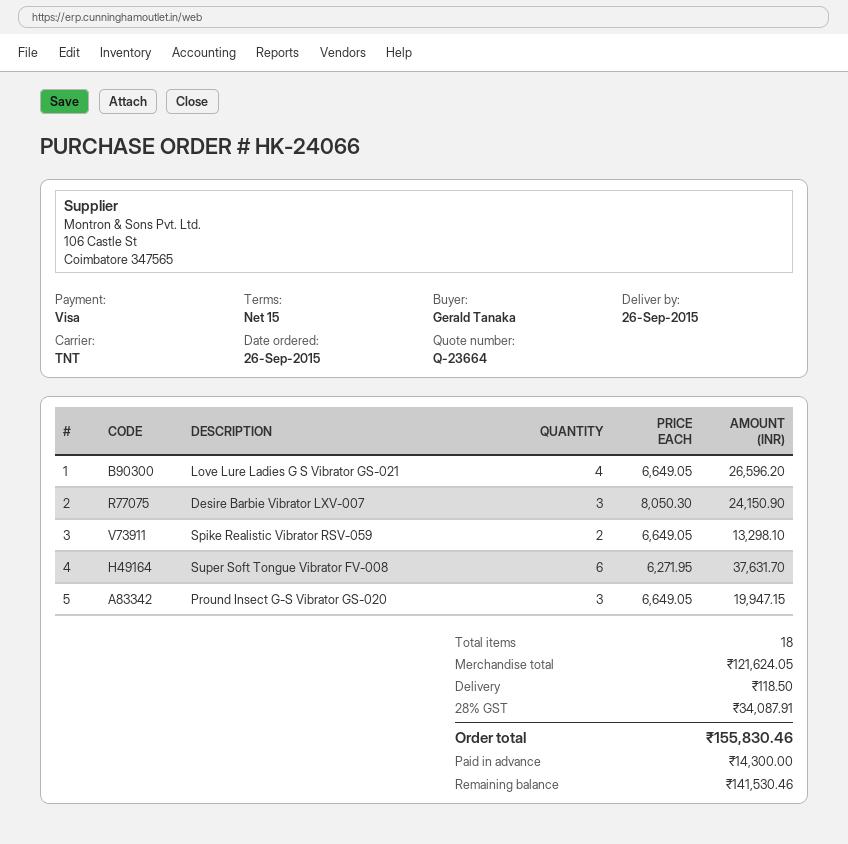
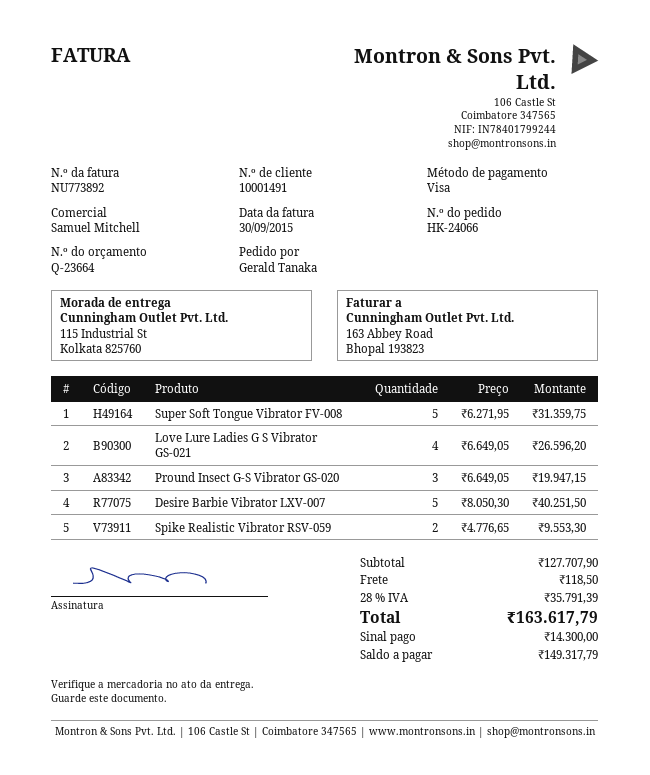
Desire Barbie Vibrator LXV-007: 3 x 8050.30 = 24150.90 -> 5 x 8050.30 = 40251.50
Spike Realistic Vibrator RSV-059: 2 x 6649.05 = 13298.10 -> 2 x 4776.65 = 9553.30
Super Soft Tongue Vibrator FV-008: 6 x 6271.95 = 37631.70 -> 5 x 6271.95 = 31359.75
subtotal: 121624.05 -> 127707.90
tax: 28% = 34087.91 -> 28% = 35791.39
total: 155830.46 -> 163617.79
balance: 141530.46 -> 149317.79

